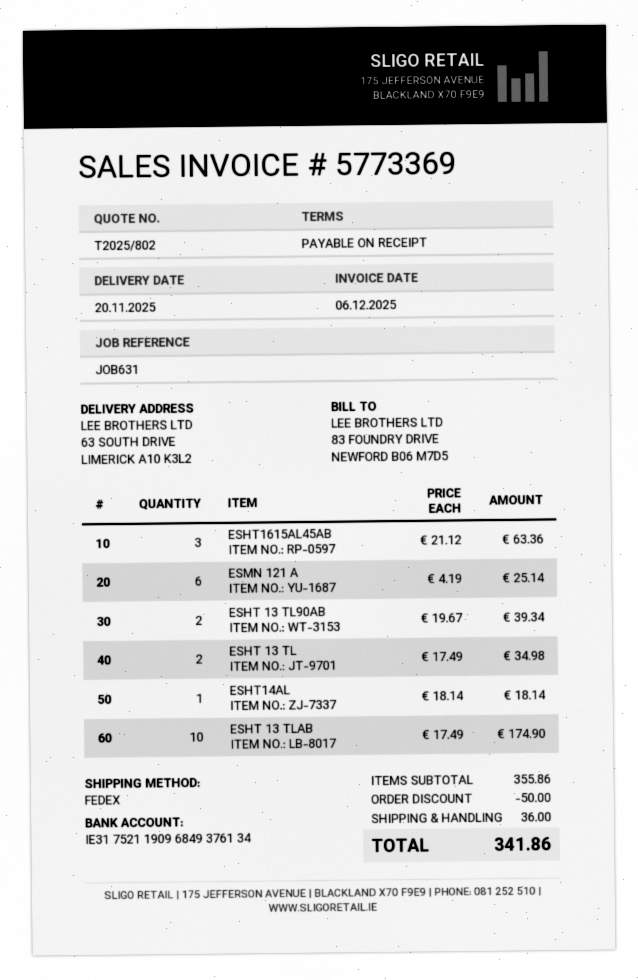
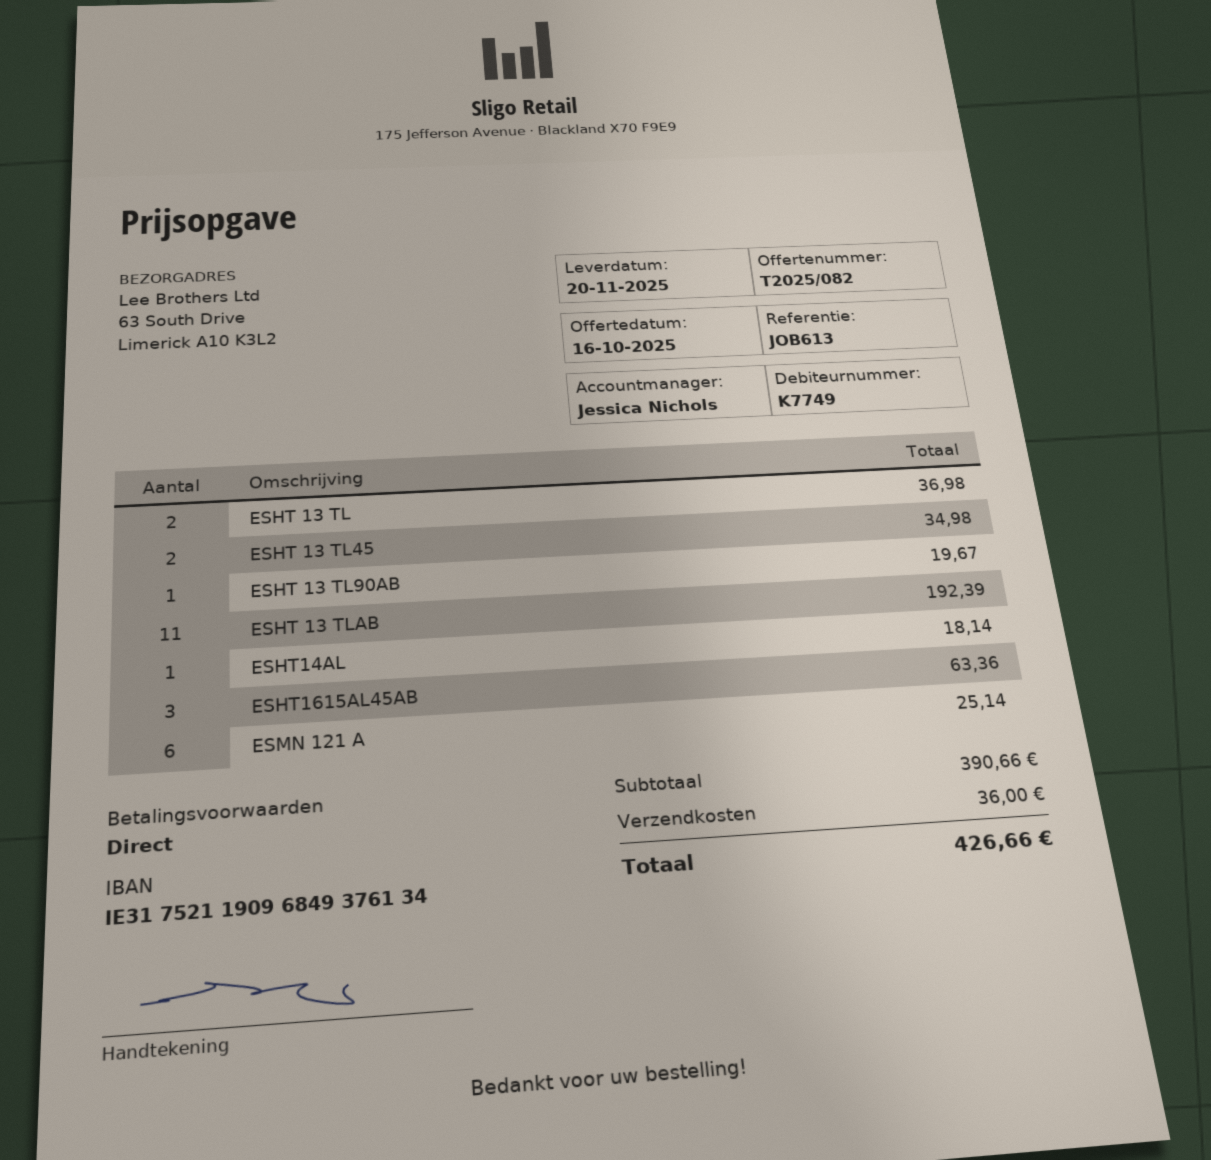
quote number: T2025/802 -> T2025/082
reference: JOB631 -> JOB613
ESHT 13 TL90AB: 2 for 39.34 -> 1 for 19.67
ESHT 13 TL: 2 for 34.98 -> 2 for 36.98
ESHT 13 TLAB: 10 for 174.90 -> 11 for 192.39
ESHT 13 TL45: none -> 2 for 34.98
subtotal: 355.86 -> 390.66
discount: 50.00 -> none
total: 341.86 -> 426.66

